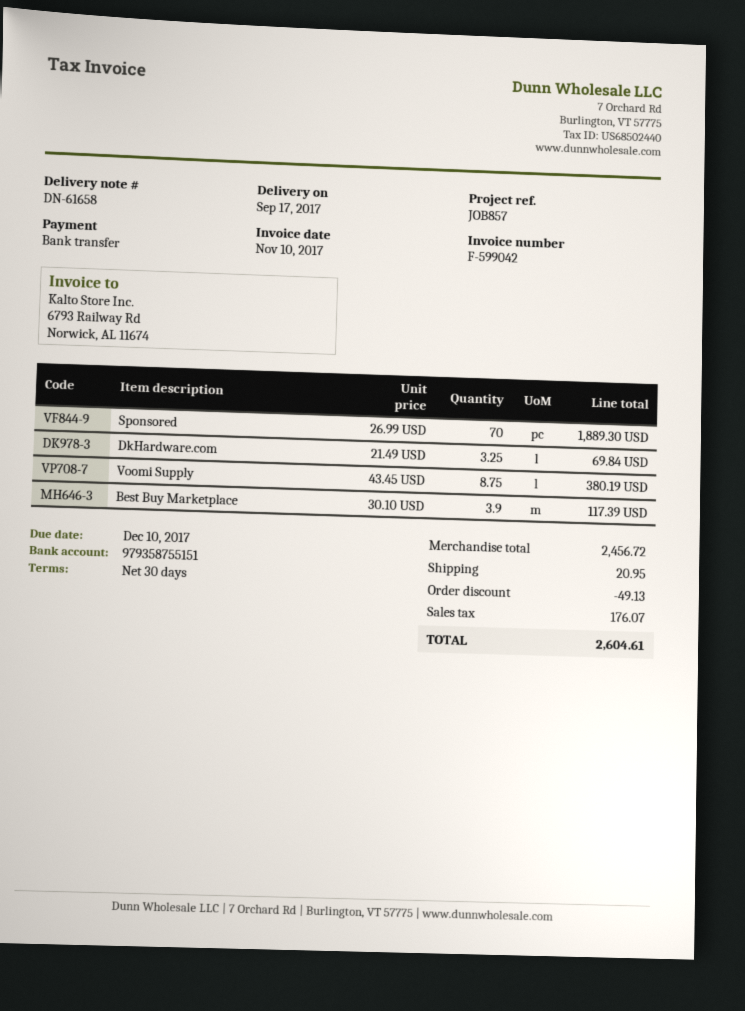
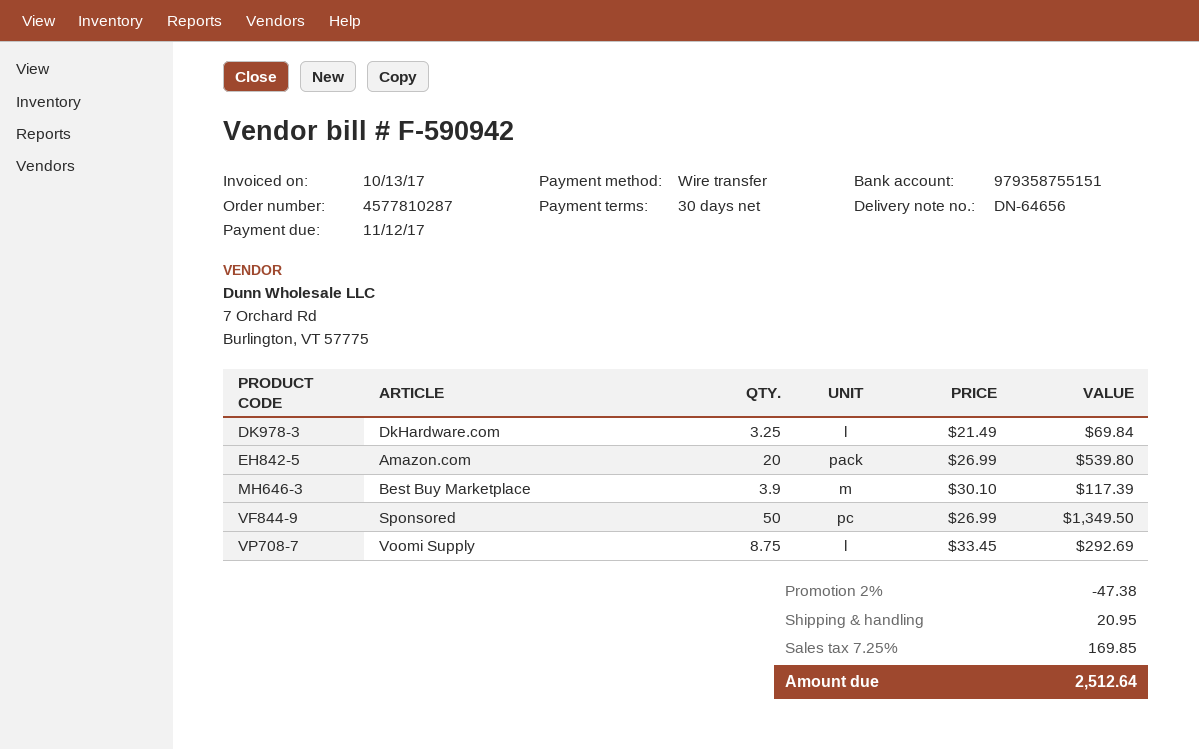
delivery note number: DN-61658 -> DN-64656
invoice number: F-599042 -> F-590942
invoice date: 2017-11-10 -> 2017-10-13
due date: 2017-12-10 -> 2017-11-12
Sponsored: 70 x 26.99 = 1889.30 -> 50 x 26.99 = 1349.50
Voomi Supply: 8.75 x 43.45 = 380.19 -> 8.75 x 33.45 = 292.69
Amazon.com: none -> 20 x 26.99 = 539.80
discount: 49.13 -> 47.38
tax: 176.07 -> 169.85
total: 2604.61 -> 2512.64

